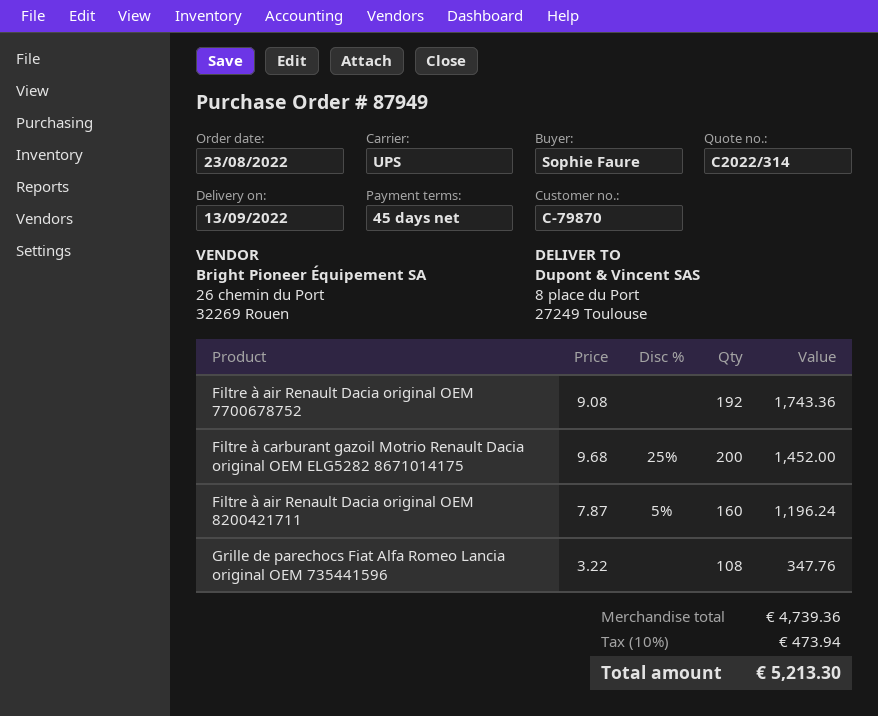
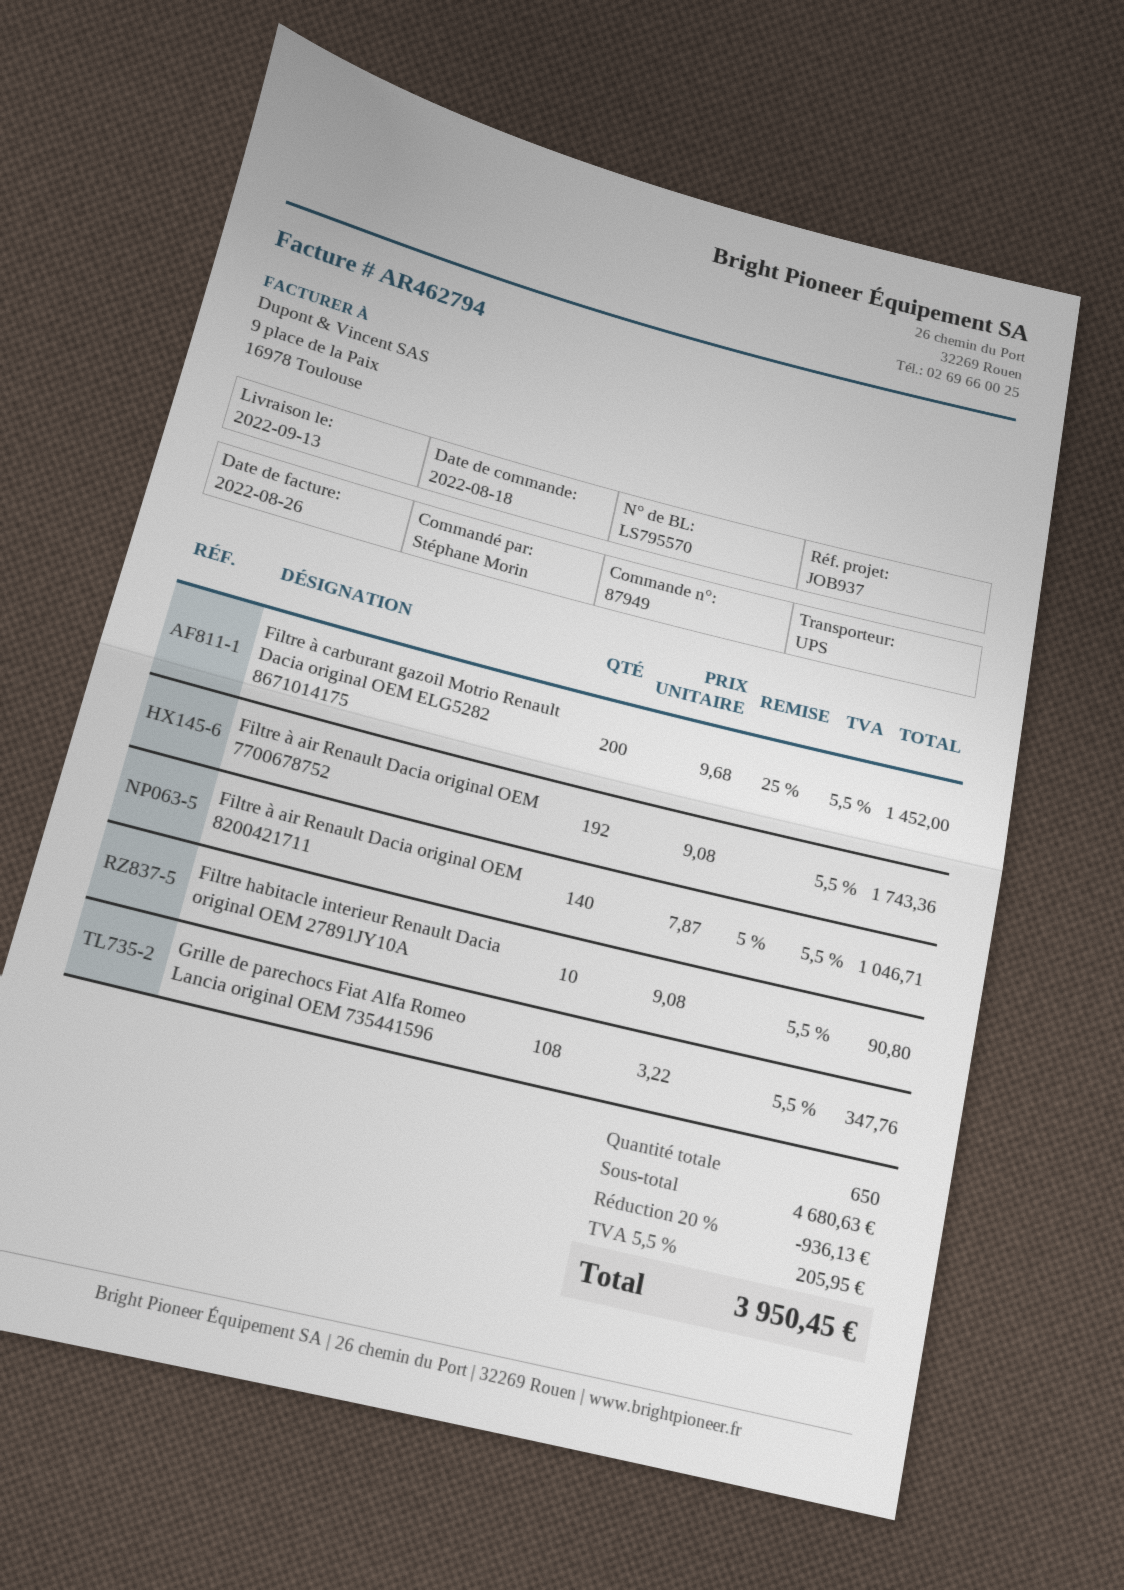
order date: 2022-08-23 -> 2022-08-18
ordered by: Sophie Faure -> Stéphane Morin
Filtre à air Renault Dacia original OEM 8200421711: 160 x 7.87 - 5% = 1196.24 -> 140 x 7.87 - 5% = 1046.71
Filtre habitacle interieur Renault Dacia original OEM 27891JY10A: none -> 10 x 9.08 = 90.80
subtotal: 4739.36 -> 4680.63
discount: none -> 20% = 936.13
tax: 10% = 473.94 -> 5.5% = 205.95
total: 5213.30 -> 3950.45

